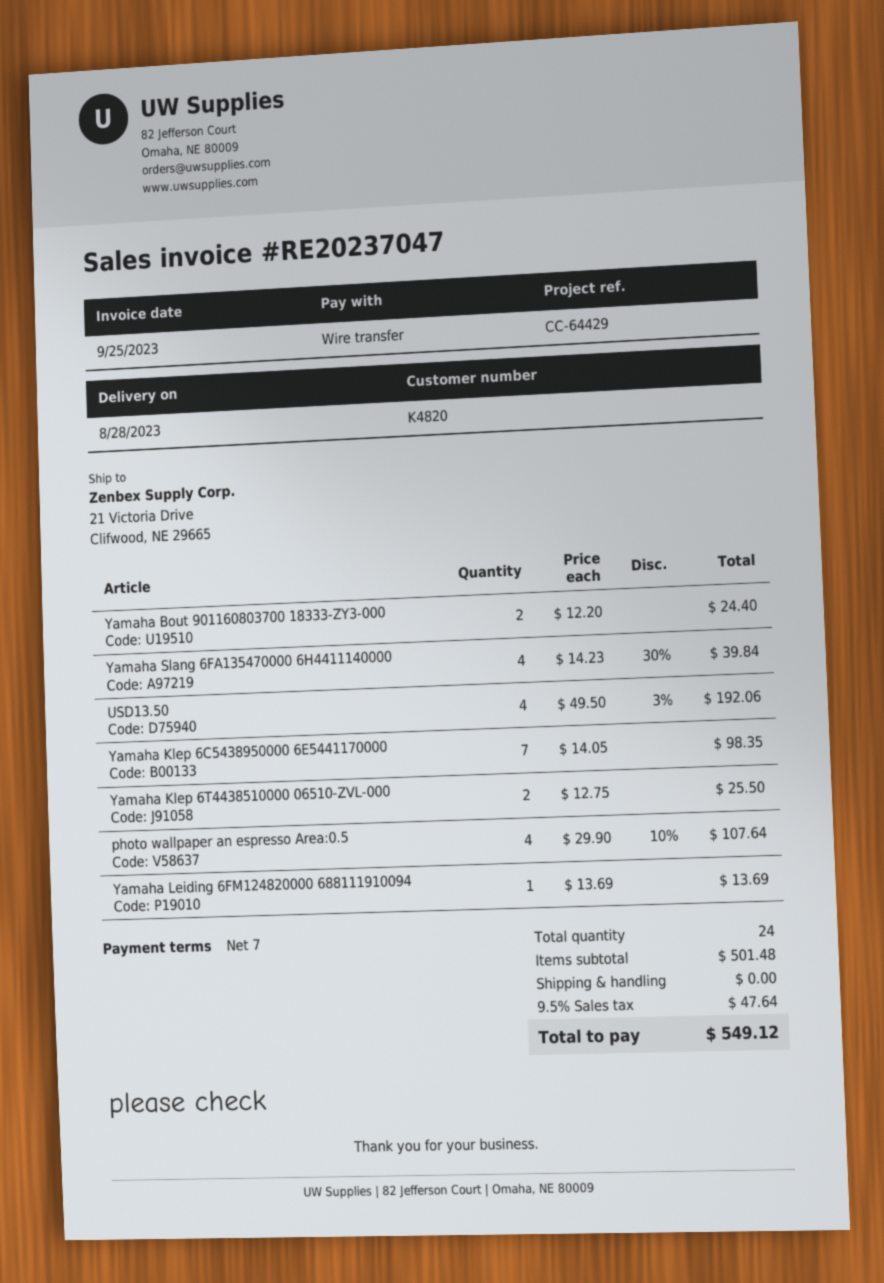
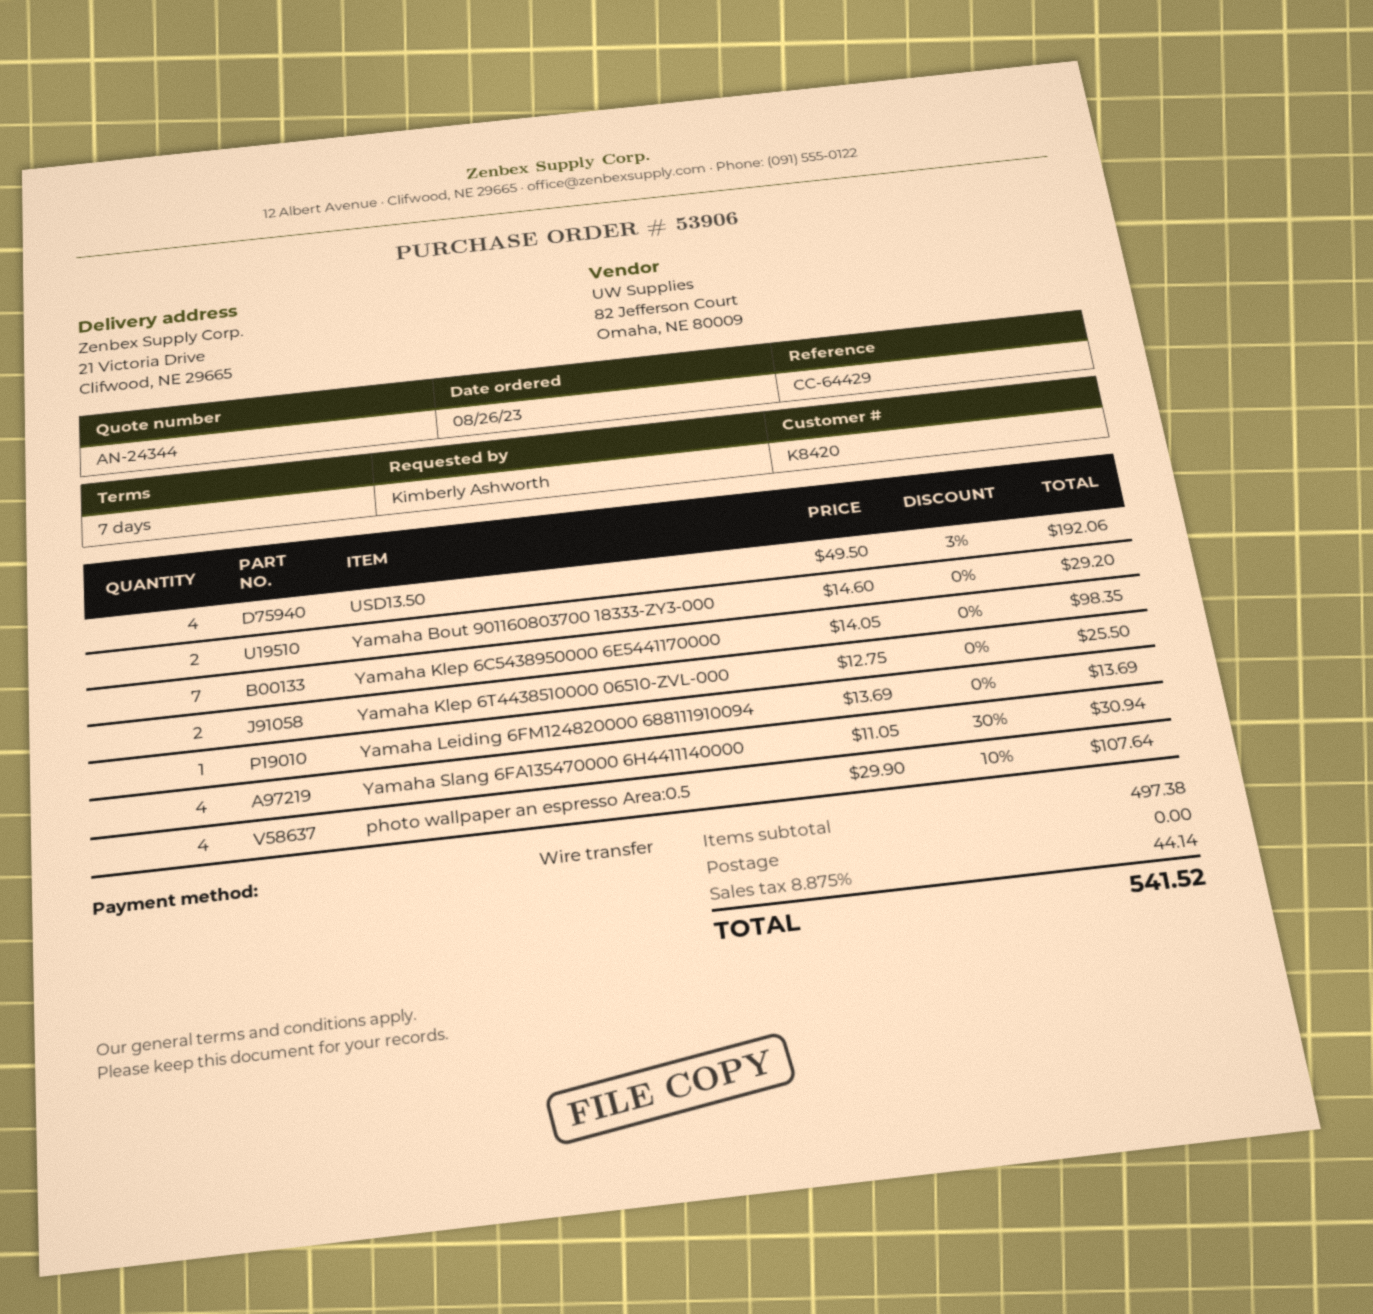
customer number: K4820 -> K8420
Yamaha Bout 901160803700 18333-ZY3-000: 2 x 12.20 = 24.40 -> 2 x 14.60 = 29.20
Yamaha Slang 6FA135470000 6H4411140000: 4 x 14.23 - 30% = 39.84 -> 4 x 11.05 - 30% = 30.94
subtotal: 501.48 -> 497.38
tax: 9.5% = 47.64 -> 8.875% = 44.14
total: 549.12 -> 541.52

